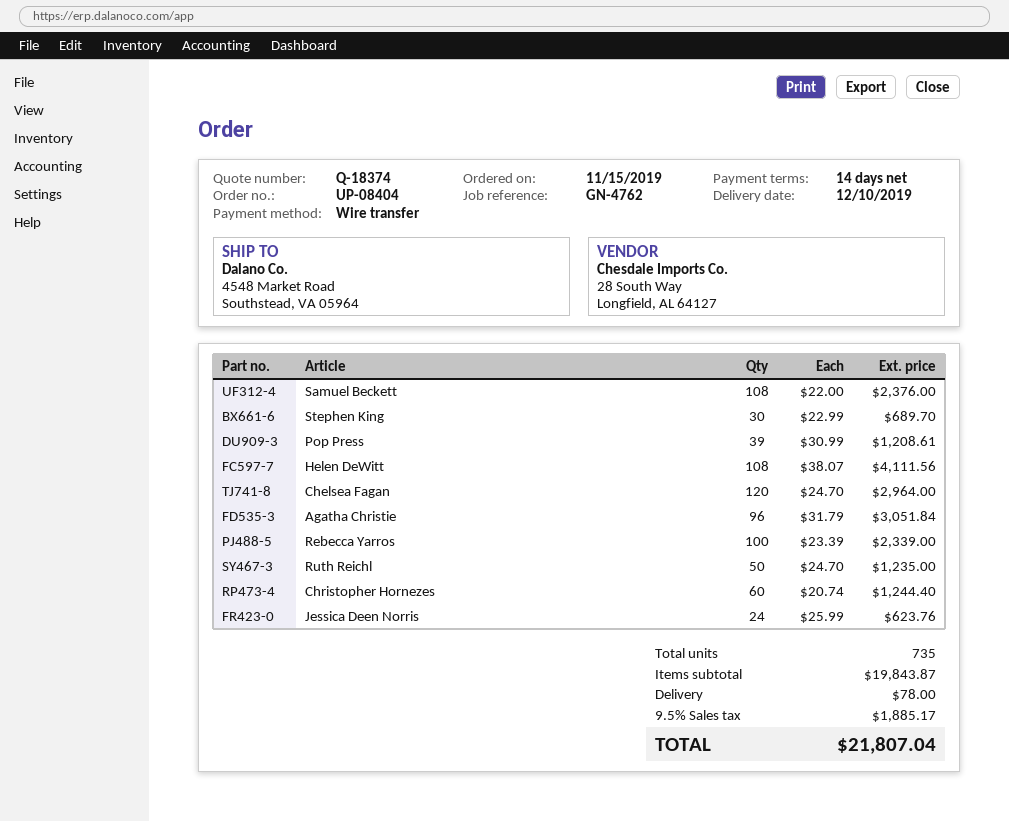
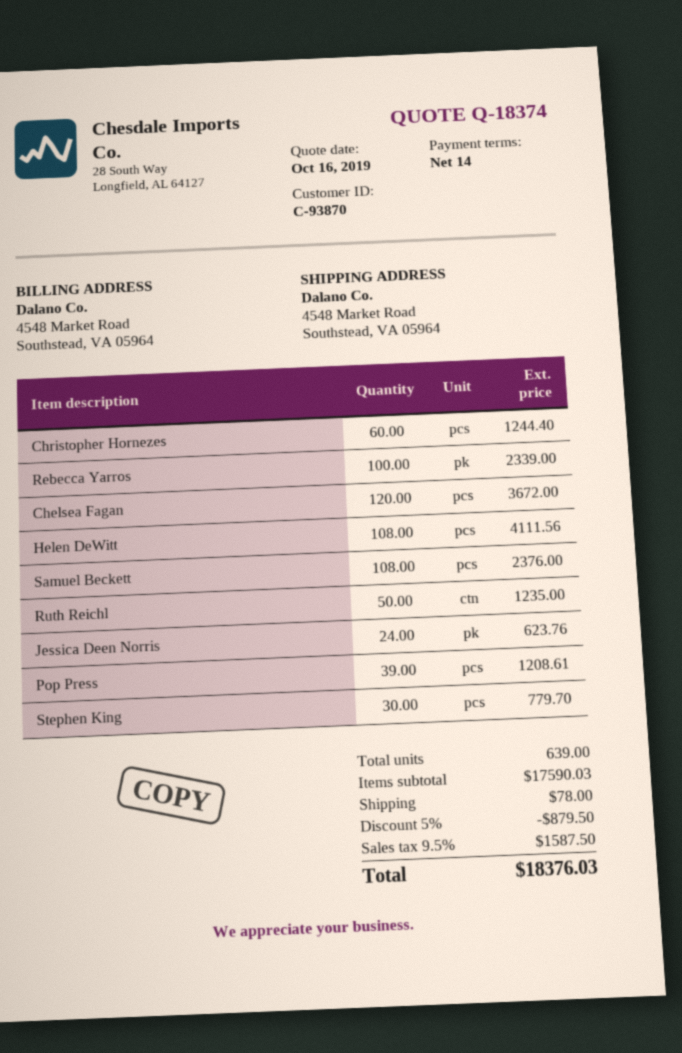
Stephen King: 30 for 689.70 -> 30 for 779.70
Chelsea Fagan: 120 for 2964.00 -> 120 for 3672.00
Agatha Christie: 96 for 3051.84 -> none
total quantity: 735 -> 639
subtotal: 19843.87 -> 17590.03
discount: none -> 5% = 879.50
tax: 9.5% = 1885.17 -> 9.5% = 1587.50
total: 21807.04 -> 18376.03

